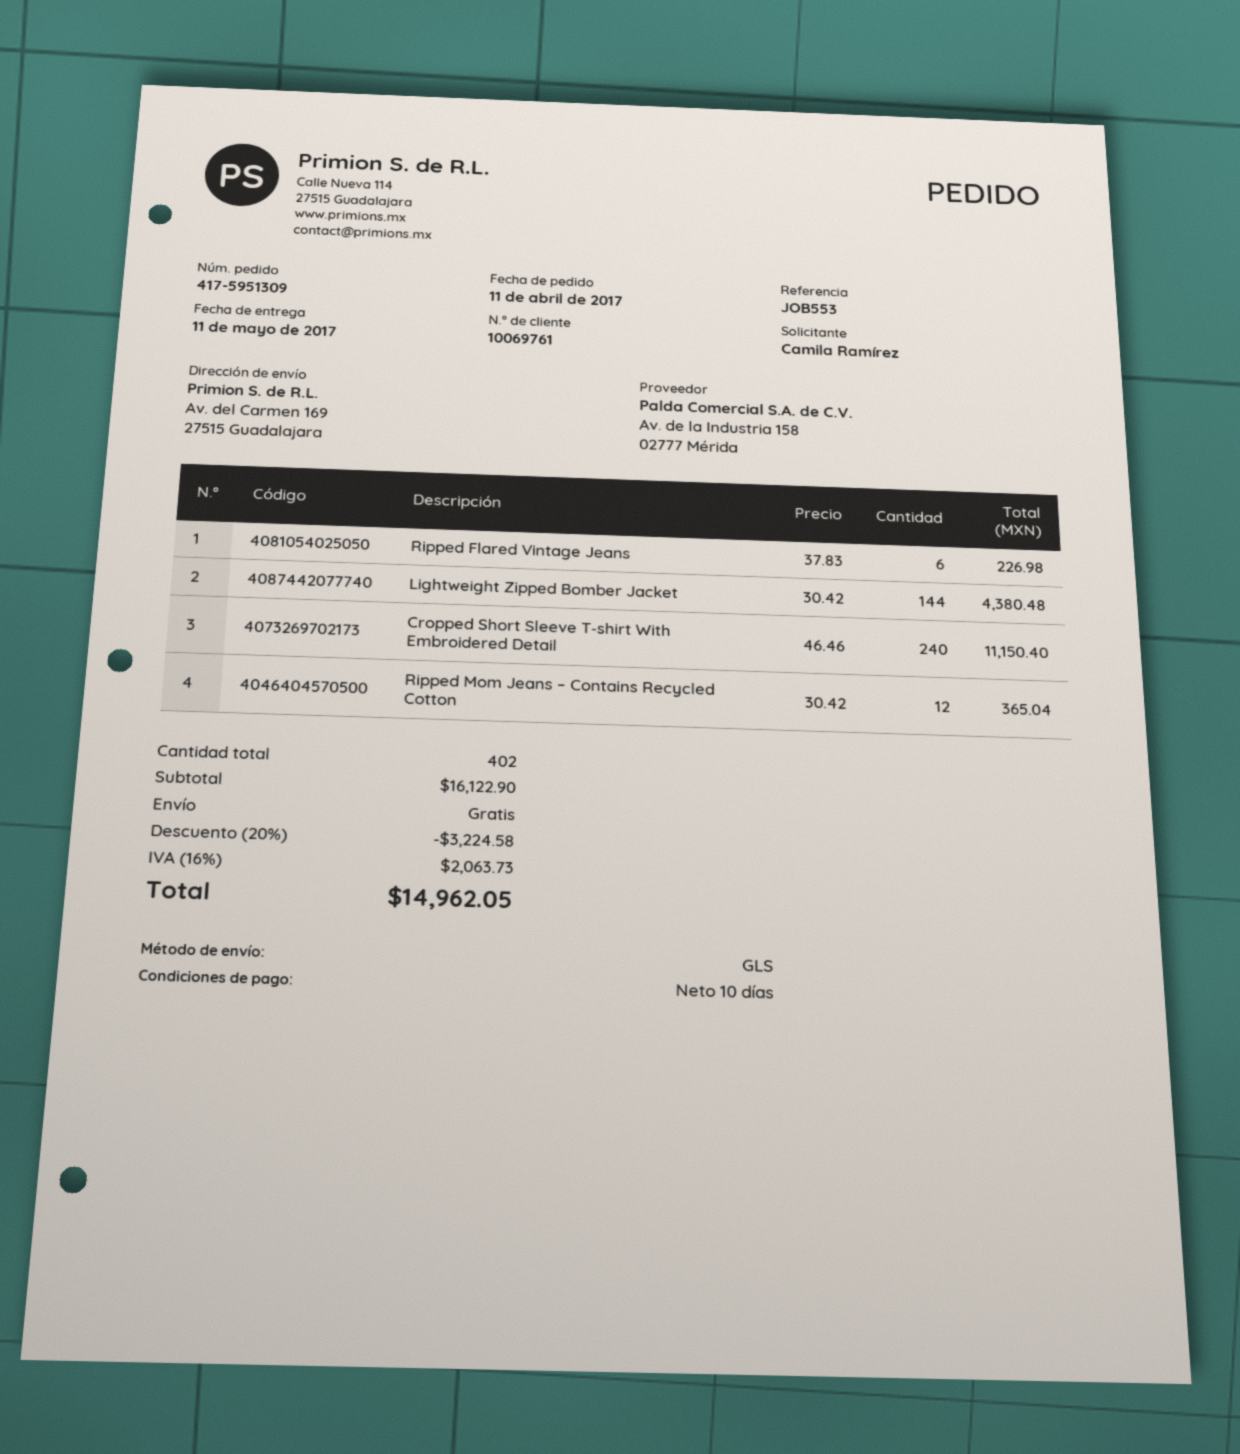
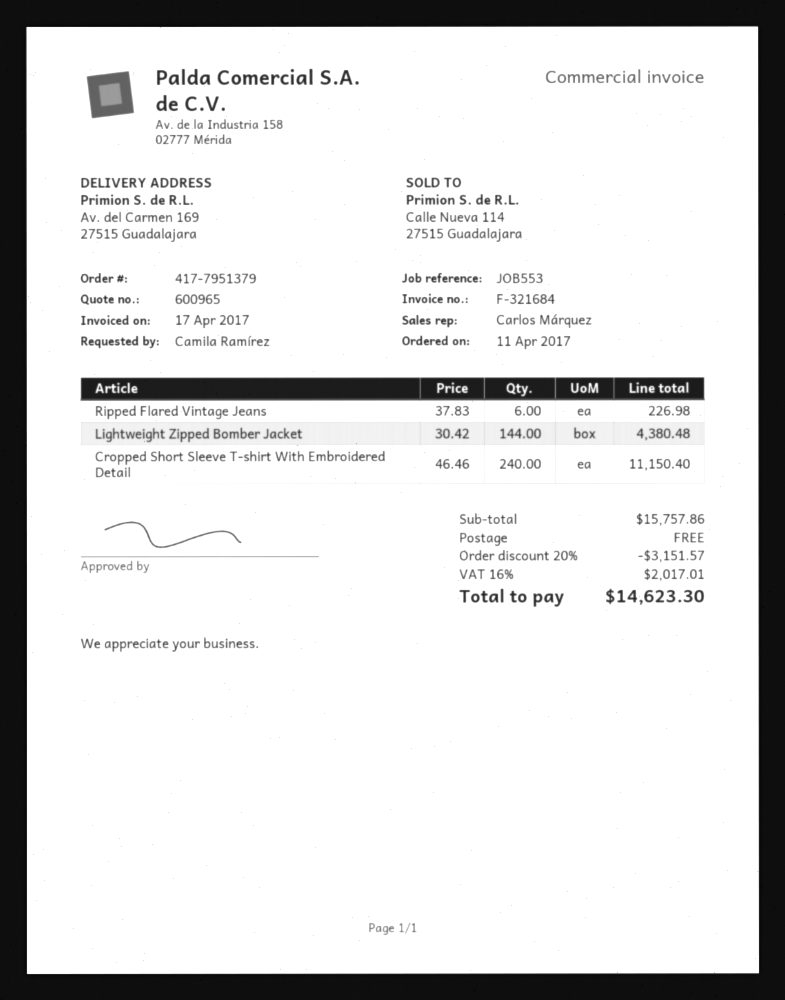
order number: 417-5951309 -> 417-7951379
Ripped Mom Jeans – Contains Recycled Cotton: 12 x 30.42 = 365.04 -> none
subtotal: 16122.90 -> 15757.86
discount: 20% = 3224.58 -> 20% = 3151.57
tax: 16% = 2063.73 -> 16% = 2017.01
total: 14962.05 -> 14623.30

